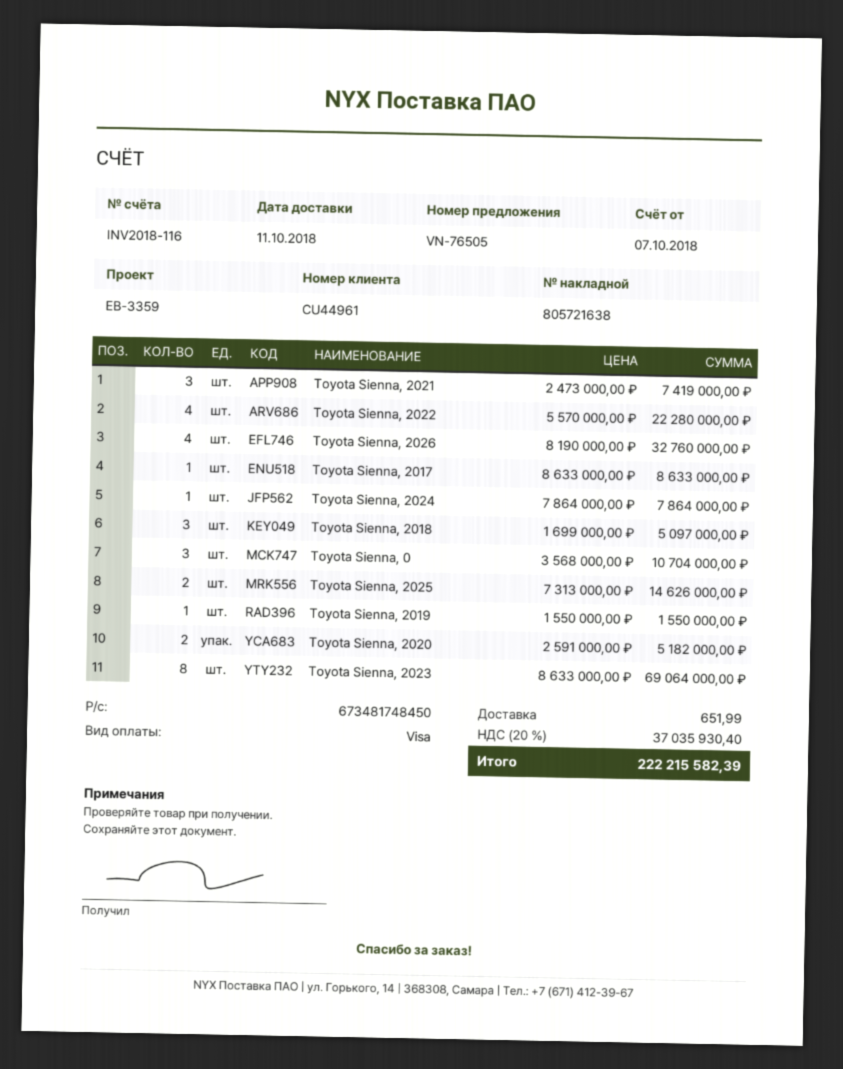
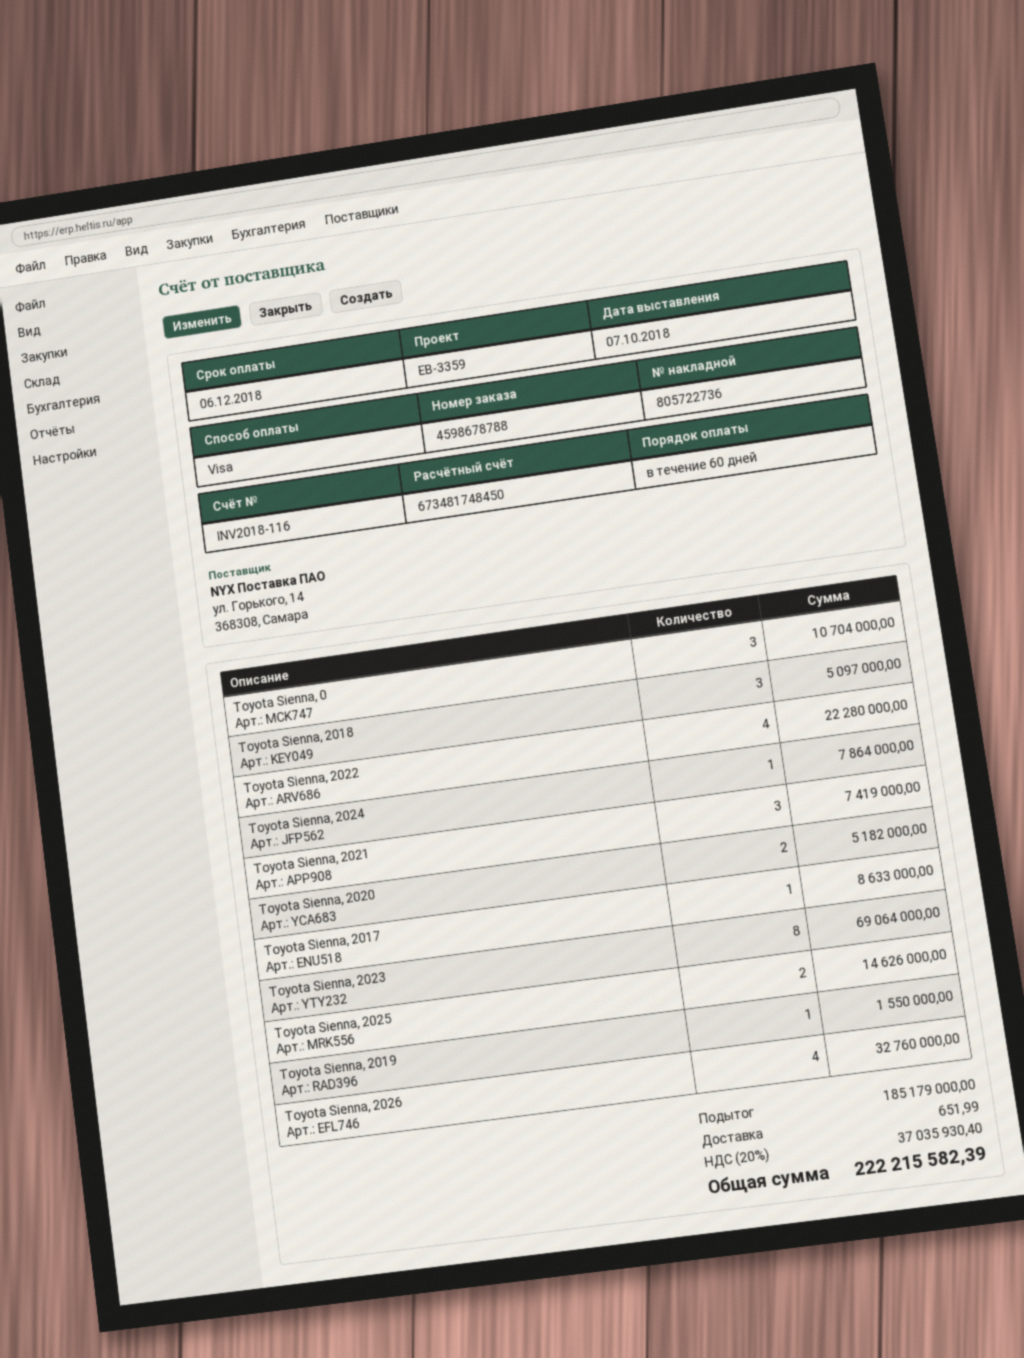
delivery note number: 805721638 -> 805722736

